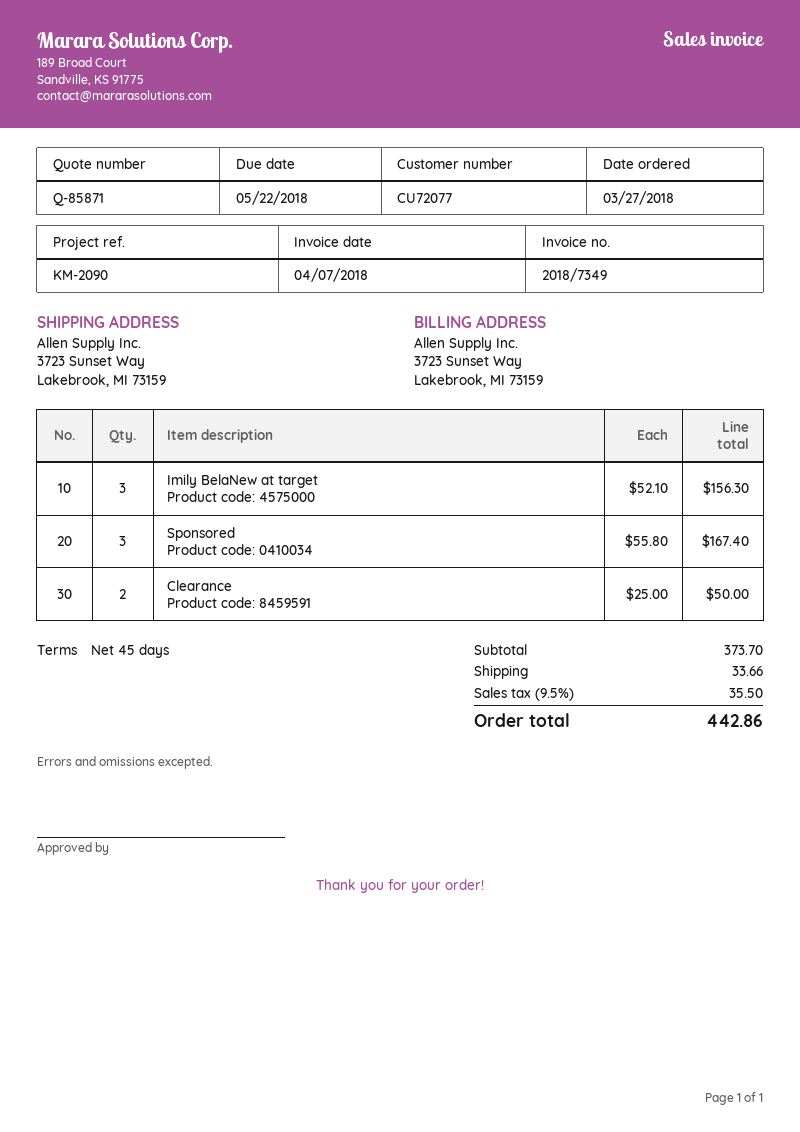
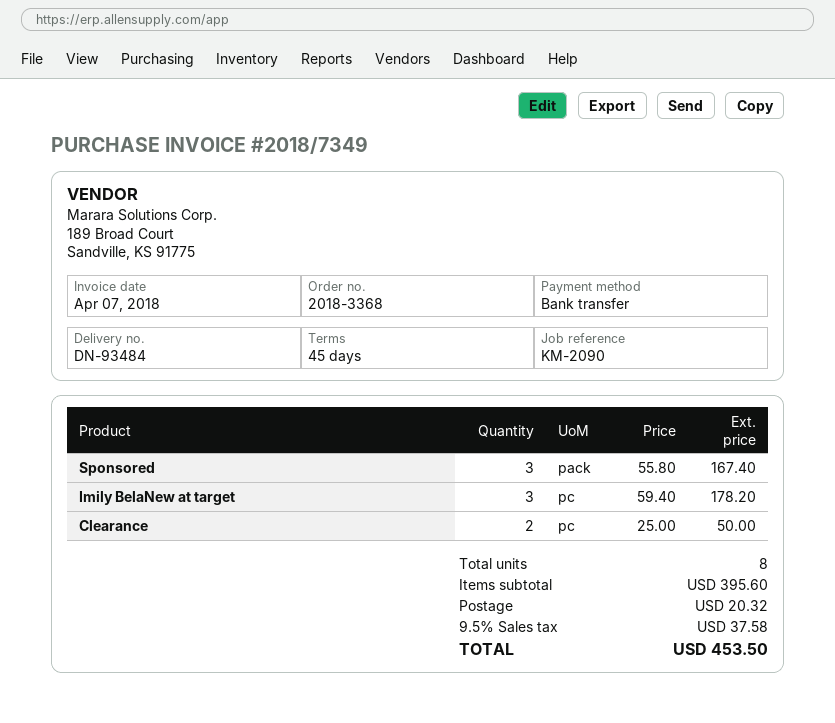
Imily BelaNew at target: 3 x 52.10 = 156.30 -> 3 x 59.40 = 178.20
subtotal: 373.70 -> 395.60
shipping: 33.66 -> 20.32
tax: 9.5% = 35.50 -> 9.5% = 37.58
total: 442.86 -> 453.50

